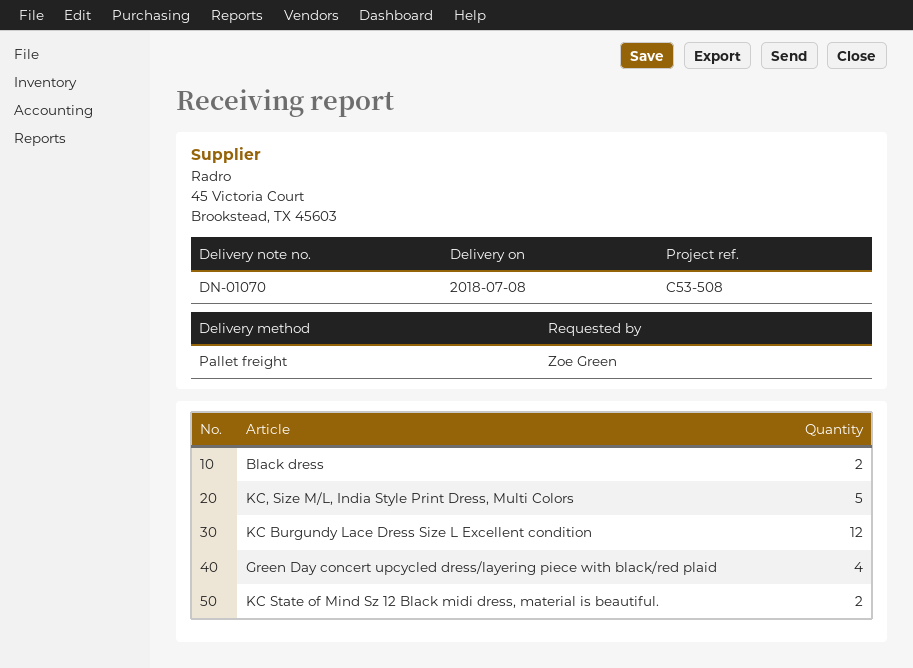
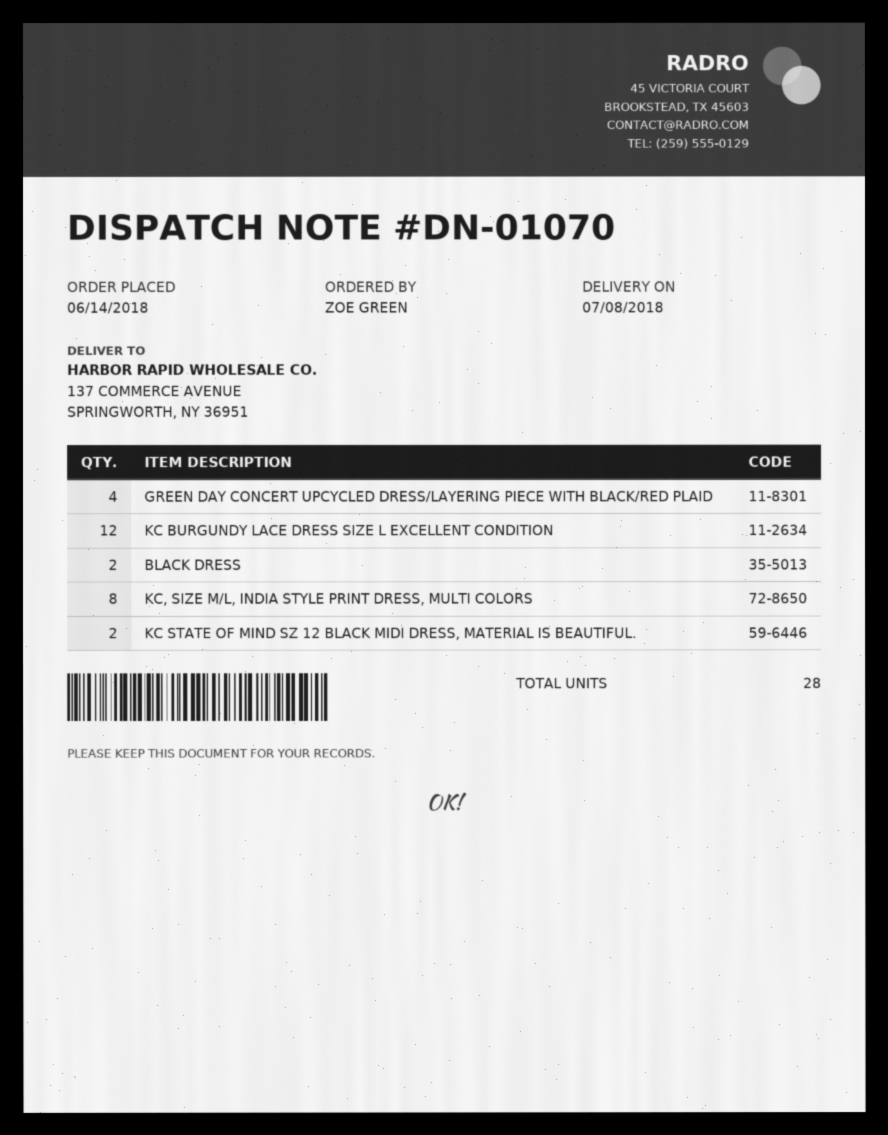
KC, Size M/L, India Style Print Dress, Multi Colors: 5 -> 8

